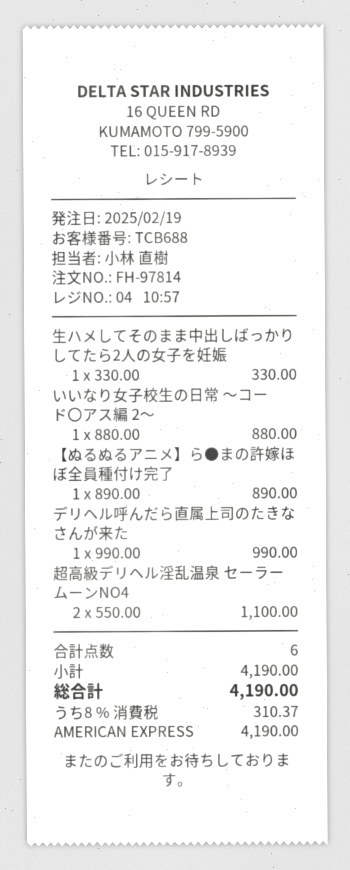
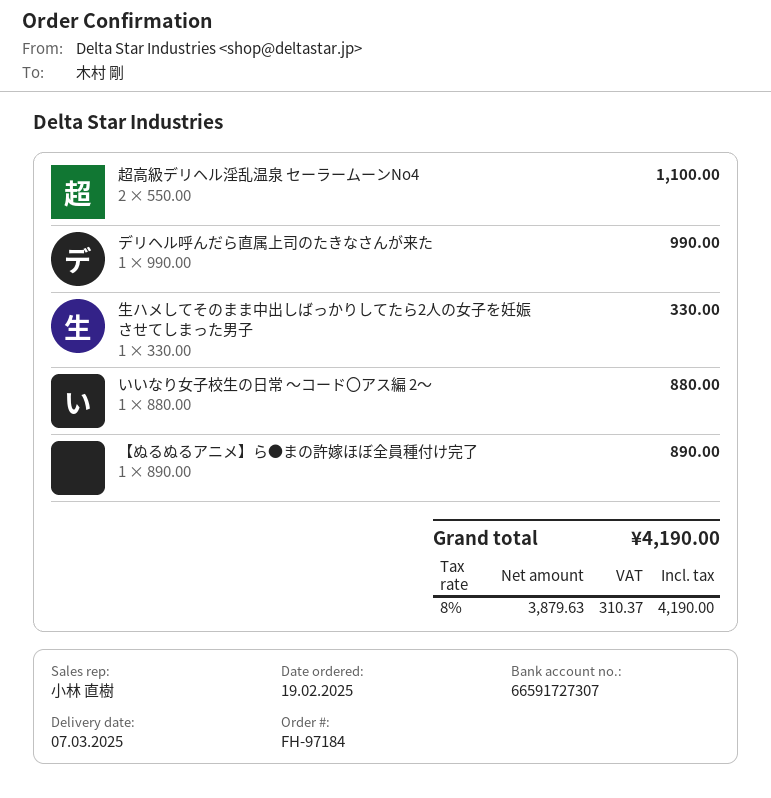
order number: FH-97814 -> FH-97184

